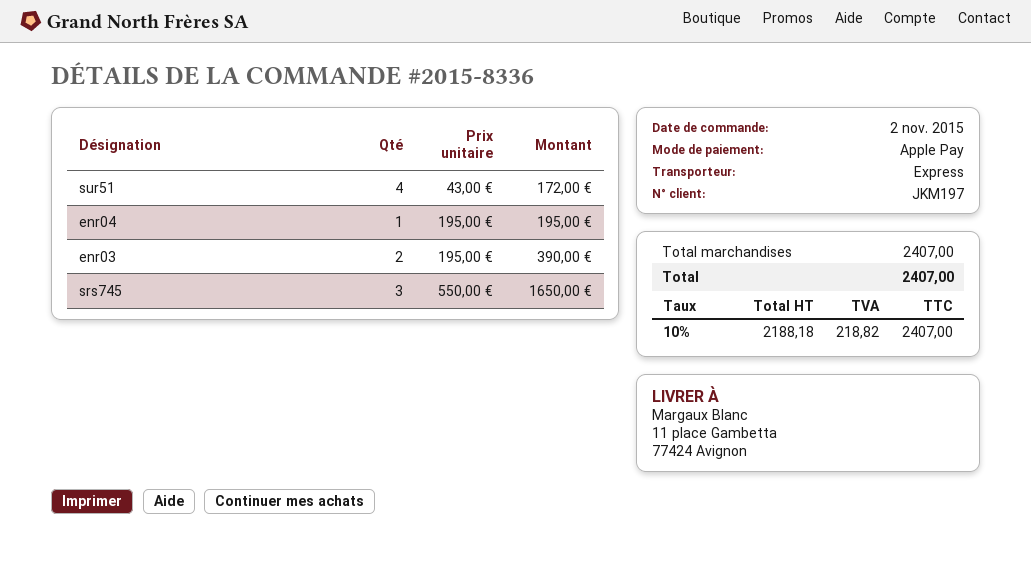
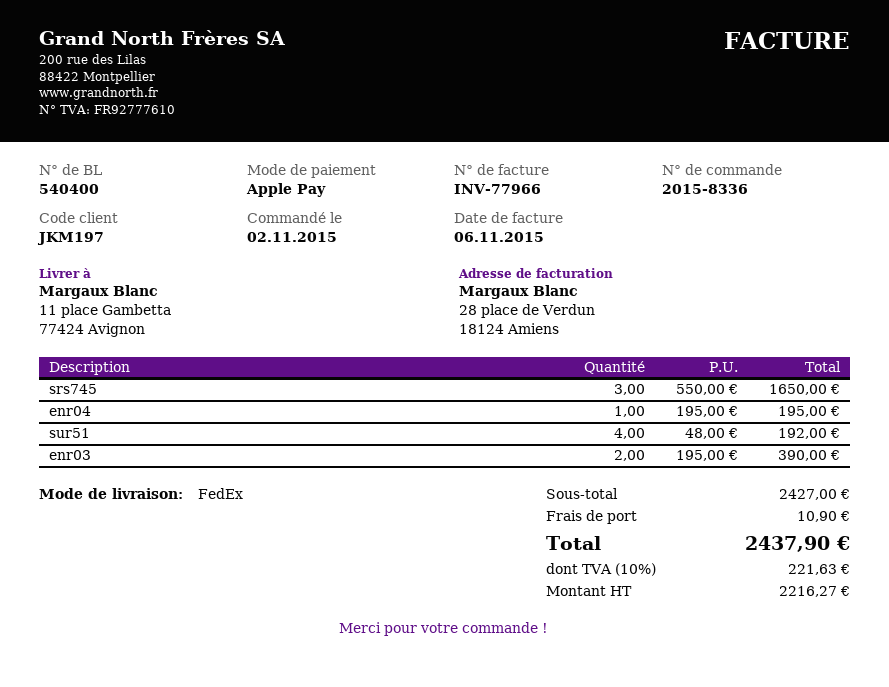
shipping method: express -> FedEx
sur51: 4 x 43.00 = 172.00 -> 4 x 48.00 = 192.00
subtotal: 2407.00 -> 2427.00
shipping: none -> 10.90
net: 2188.18 -> 2216.27
tax: 10% = 218.82 -> 10% = 221.63
total: 2407.00 -> 2437.90

